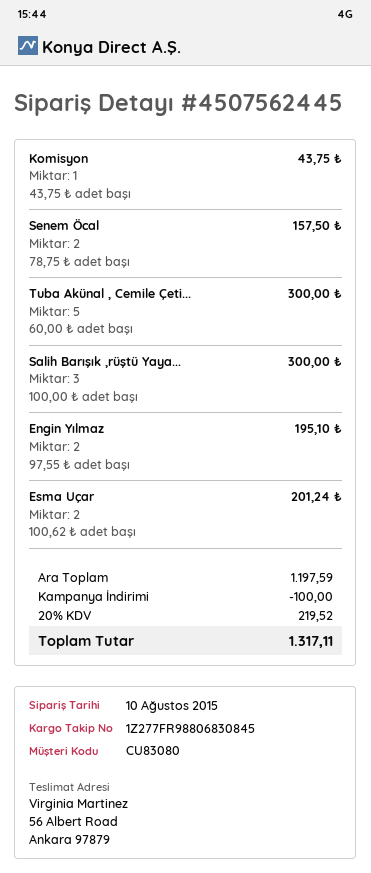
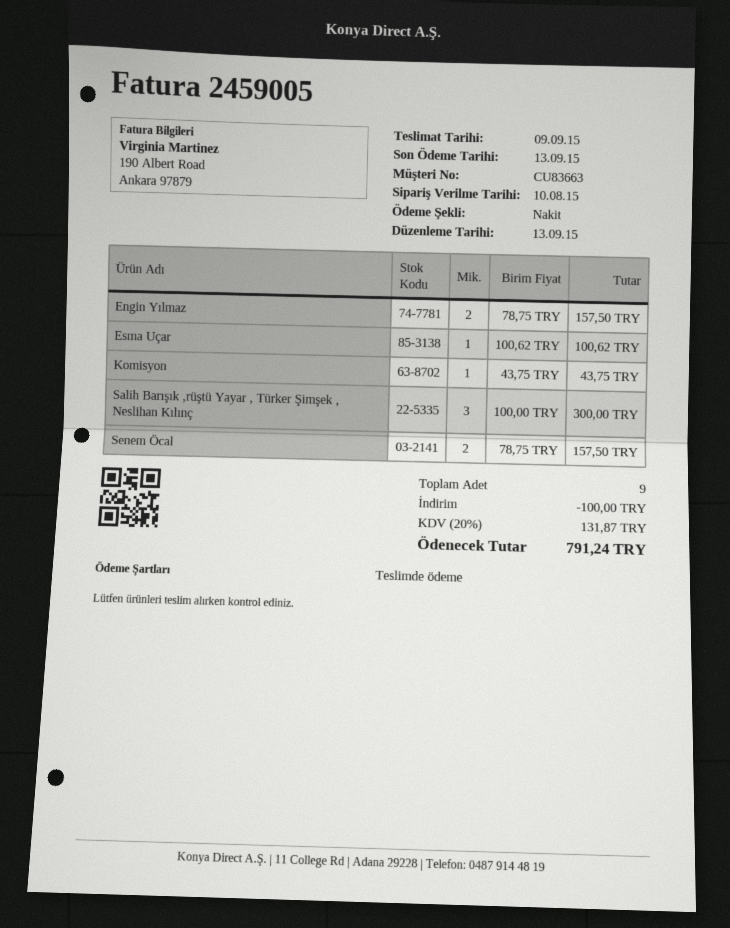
customer number: CU83080 -> CU83663
Tuba Akünal , Cemile Çeti...: 5 x 60.00 = 300.00 -> none
Engin Yılmaz: 2 x 97.55 = 195.10 -> 2 x 78.75 = 157.50
Esma Uçar: 2 x 100.62 = 201.24 -> 1 x 100.62 = 100.62
tax: 20% = 219.52 -> 20% = 131.87
total: 1317.11 -> 791.24

